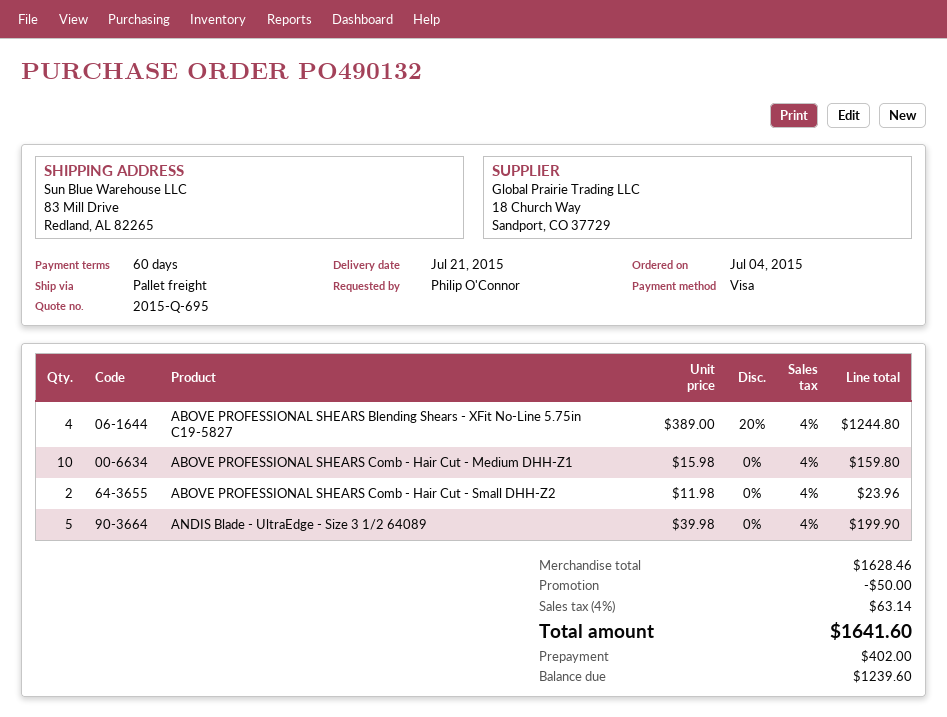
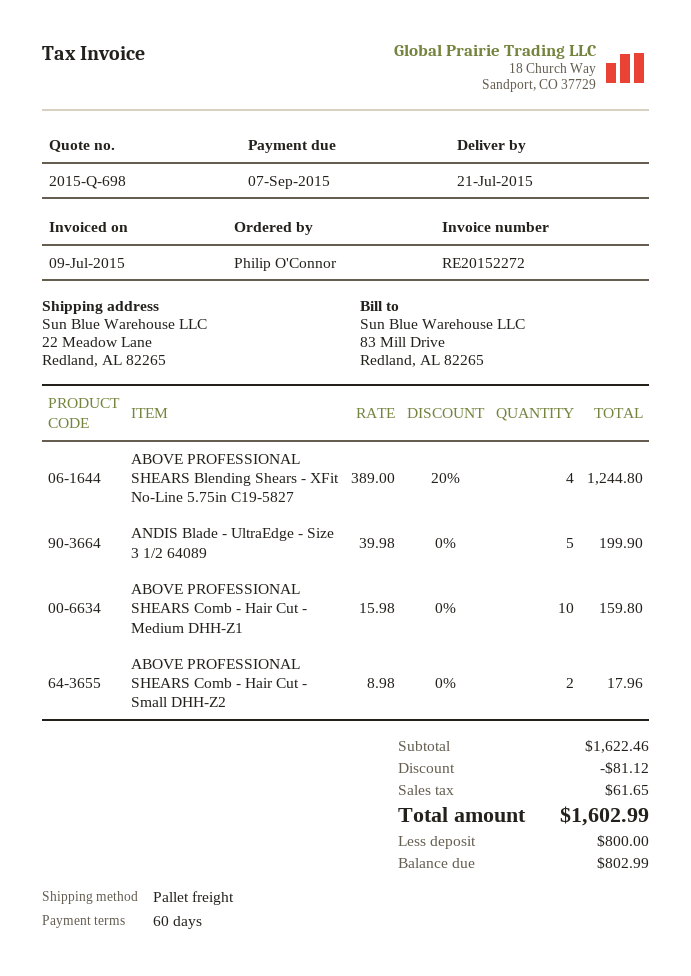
quote number: 2015-Q-695 -> 2015-Q-698
ship to: 83 Mill Drive, Redland, AL 82265 -> 22 Meadow Lane, Redland, AL 82265
ABOVE PROFESSIONAL SHEARS Comb - Hair Cut - Small DHH-Z2: 2 x 11.98 = 23.96 -> 2 x 8.98 = 17.96
subtotal: 1628.46 -> 1622.46
discount: 50.00 -> 81.12
tax: 63.14 -> 61.65
total: 1641.60 -> 1602.99
deposit: 402.00 -> 800.00
balance: 1239.60 -> 802.99

